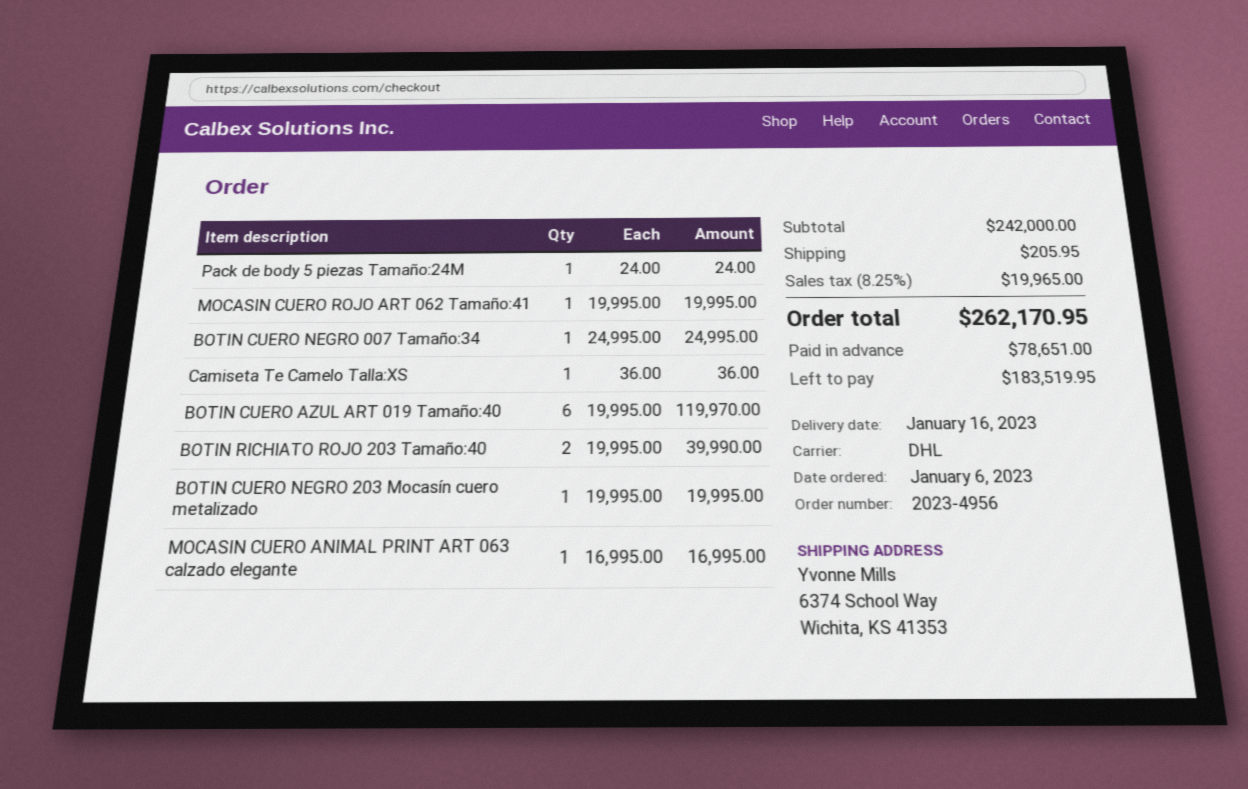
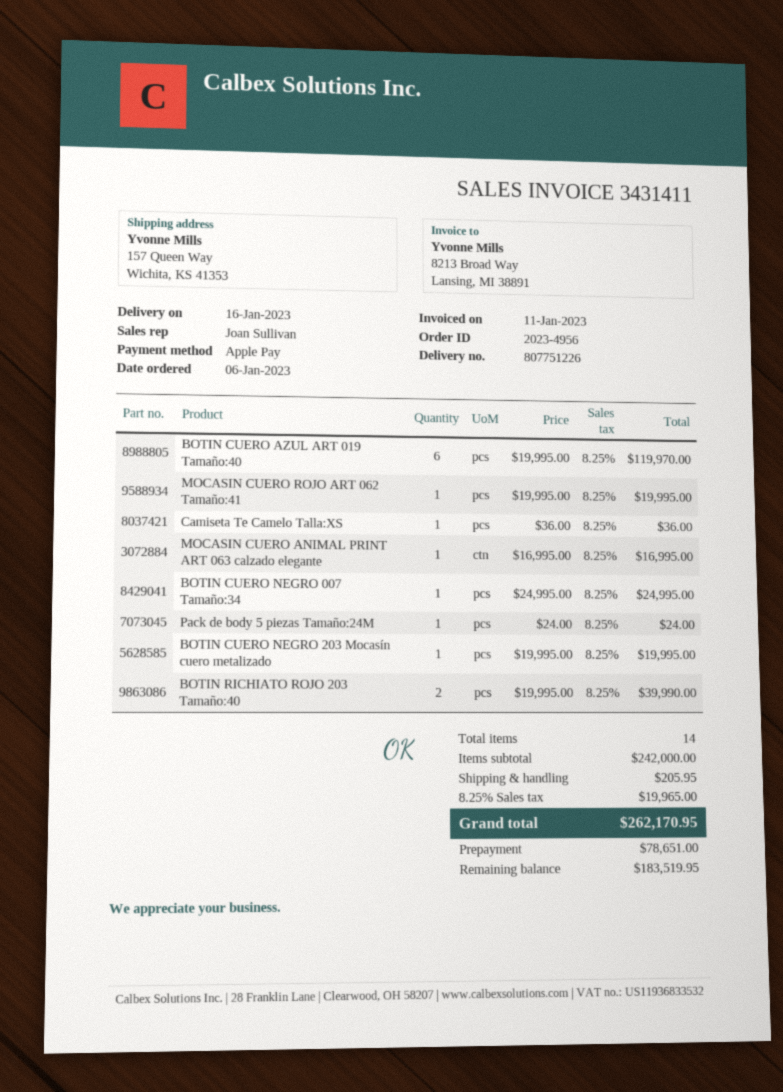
ship to: 6374 School Way, Wichita, KS 41353 -> 157 Queen Way, Wichita, KS 41353

